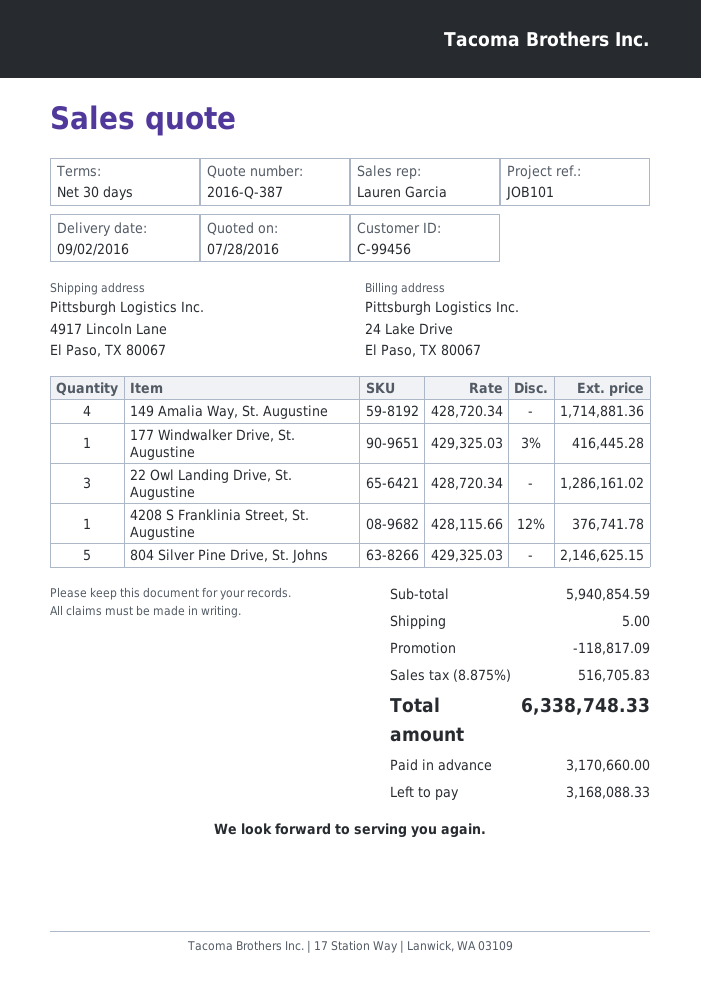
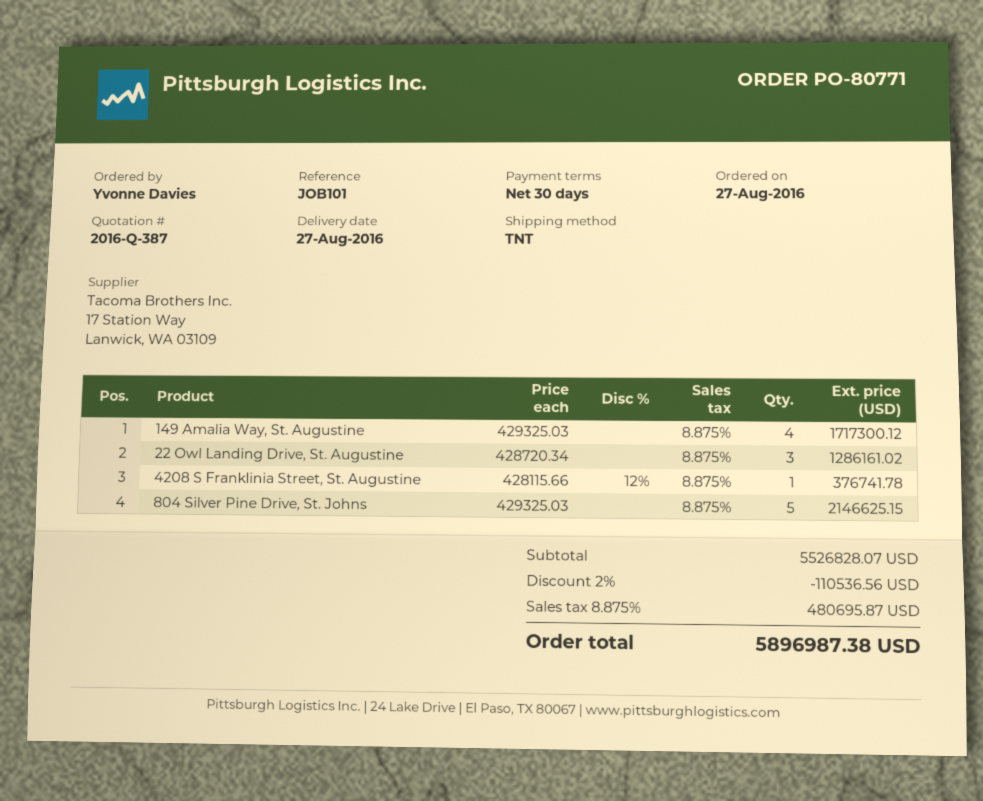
delivery date: 2016-09-02 -> 2016-08-27
149 Amalia Way, St. Augustine: 4 x 428720.34 = 1714881.36 -> 4 x 429325.03 = 1717300.12
177 Windwalker Drive, St. Augustine: 1 x 429325.03 - 3% = 416445.28 -> none
subtotal: 5940854.59 -> 5526828.07
discount: 118817.09 -> 110536.56
shipping: 5.00 -> none
tax: 8.875% = 516705.83 -> 8.875% = 480695.87
total: 6338748.33 -> 5896987.38

